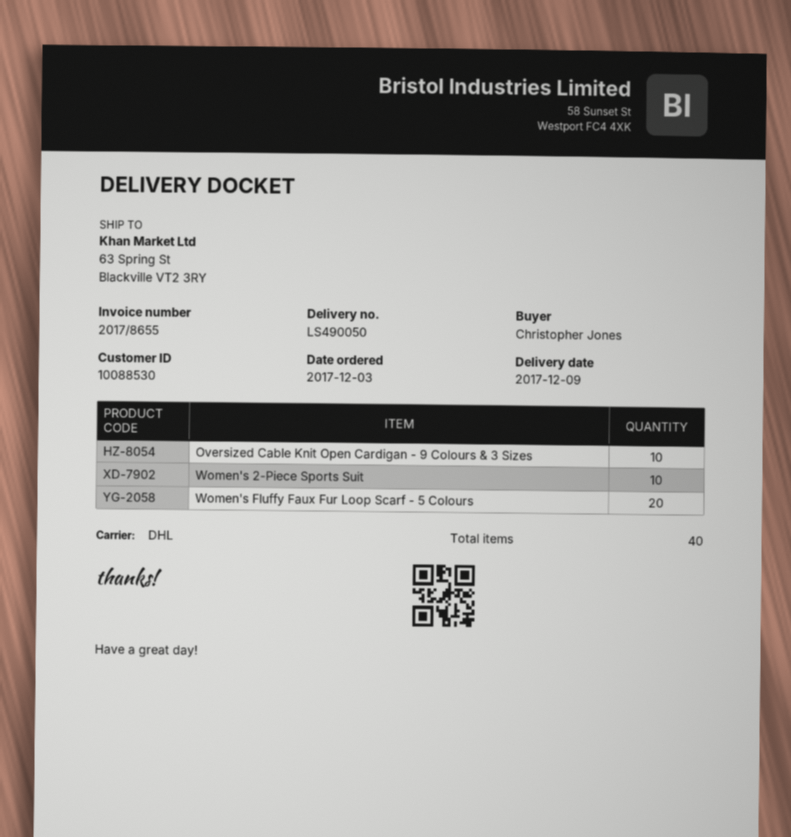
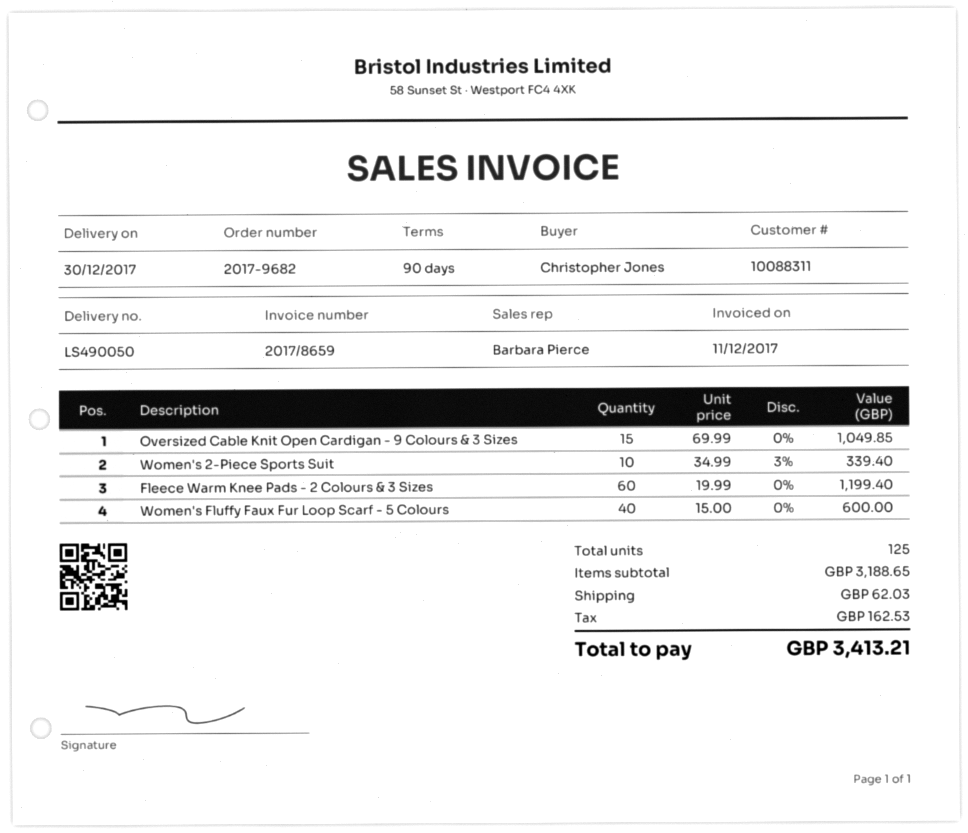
delivery date: 2017-12-09 -> 2017-12-30
invoice number: 2017/8655 -> 2017/8659
customer number: 10088530 -> 10088311
Oversized Cable Knit Open Cardigan - 9 Colours & 3 Sizes: 10 -> 15
Women's Fluffy Faux Fur Loop Scarf - 5 Colours: 20 -> 40
Fleece Warm Knee Pads - 2 Colours & 3 Sizes: none -> 60
total quantity: 40 -> 125

